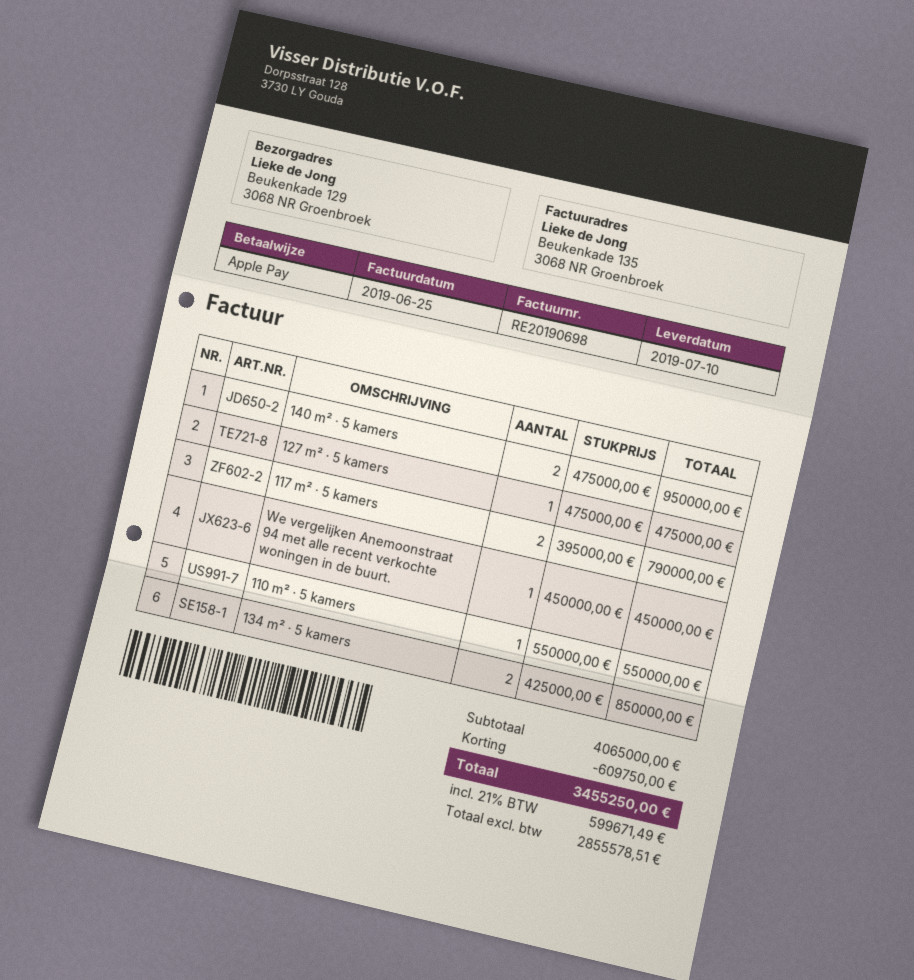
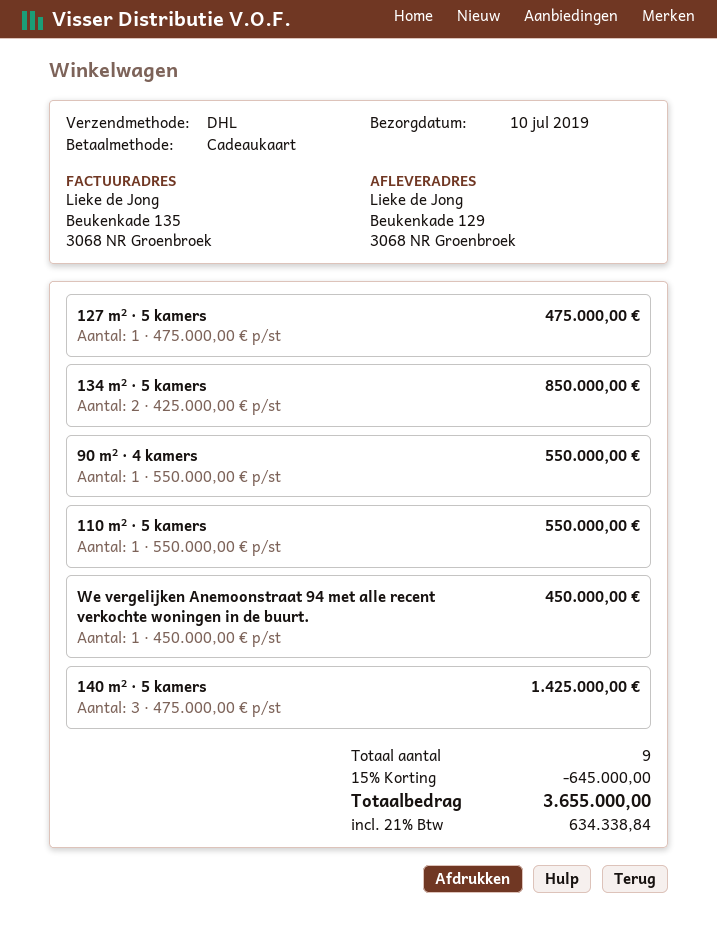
payment method: Apple Pay -> gift card
140 m² · 5 kamers: 2 x 475000.00 = 950000.00 -> 3 x 475000.00 = 1425000.00
117 m² · 5 kamers: 2 x 395000.00 = 790000.00 -> none
90 m² · 4 kamers: none -> 1 x 550000.00 = 550000.00
discount: 609750.00 -> 645000.00
tax: 21% = 599671.49 -> 21% = 634338.84
total: 3455250.00 -> 3655000.00

